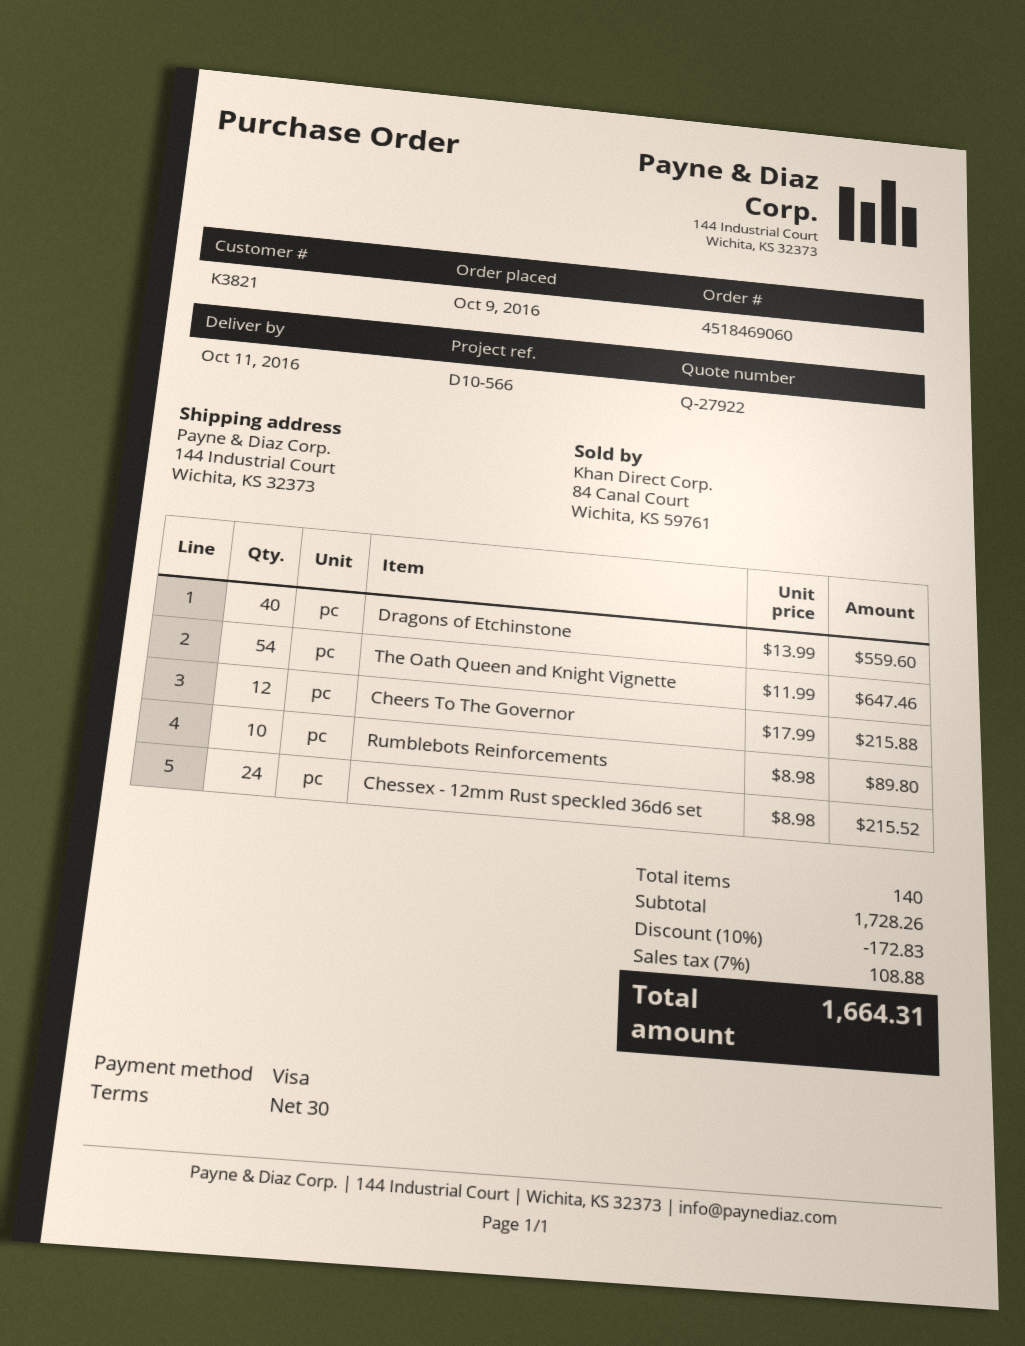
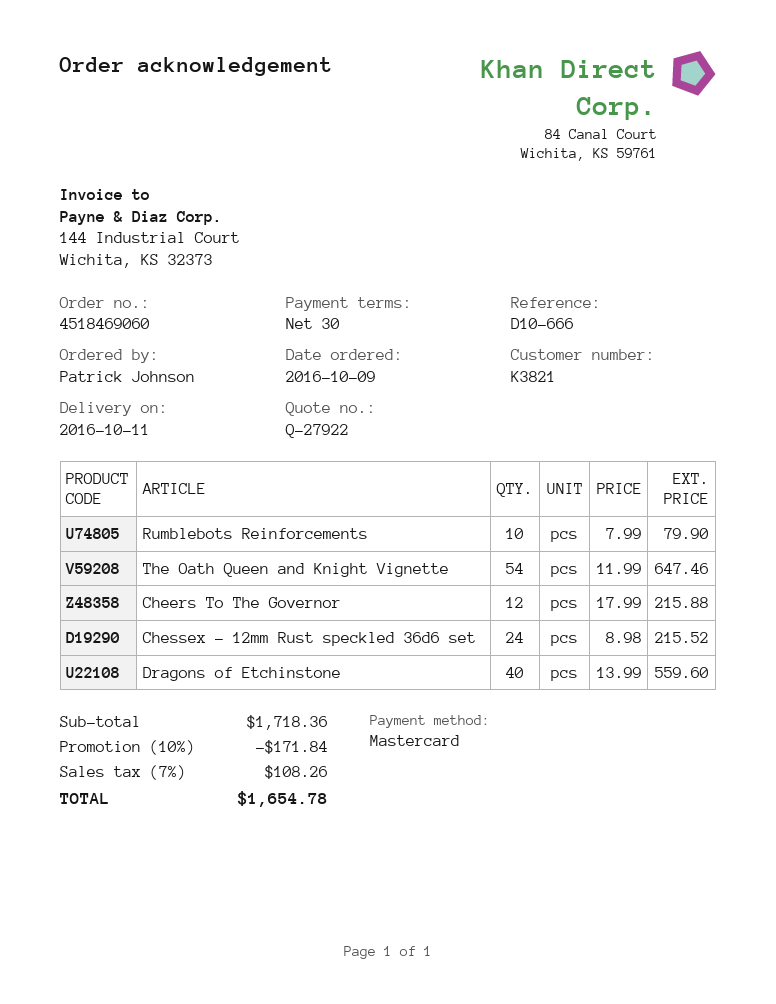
reference: D10-566 -> D10-666
payment method: Visa -> Mastercard
Rumblebots Reinforcements: 10 x 8.98 = 89.80 -> 10 x 7.99 = 79.90
subtotal: 1728.26 -> 1718.36
discount: 10% = 172.83 -> 10% = 171.84
tax: 7% = 108.88 -> 7% = 108.26
total: 1664.31 -> 1654.78

